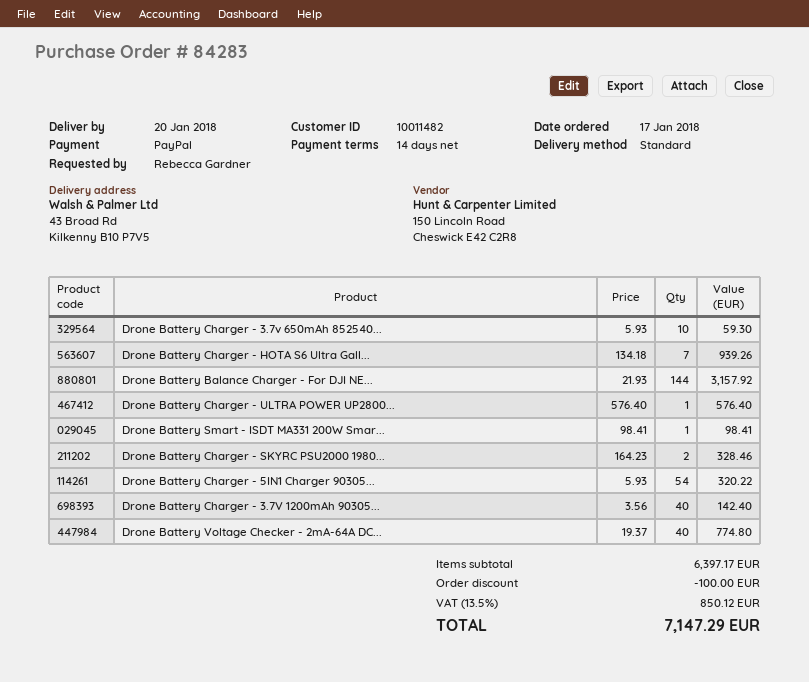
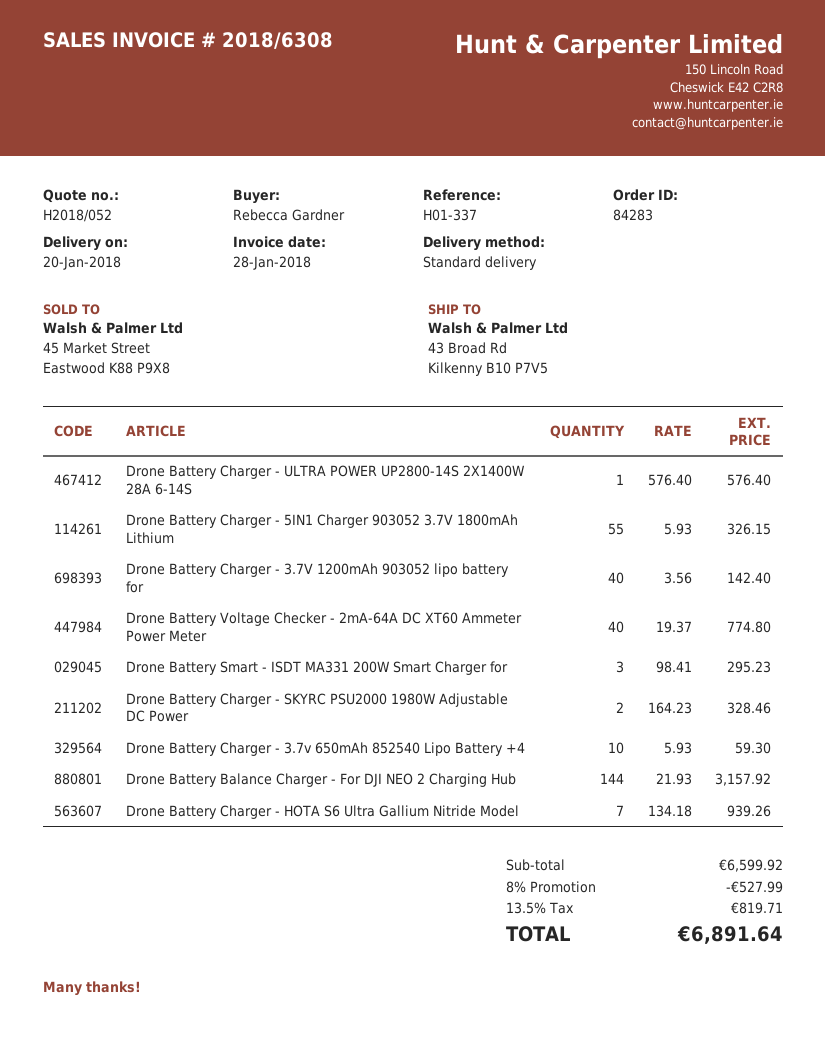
Drone Battery Smart - ISDT MA331 200W Smar...: 1 x 98.41 = 98.41 -> 3 x 98.41 = 295.23
Drone Battery Charger - 5IN1 Charger 90305...: 54 x 5.93 = 320.22 -> 55 x 5.93 = 326.15
subtotal: 6397.17 -> 6599.92
discount: 100.00 -> 527.99
tax: 13.5% = 850.12 -> 13.5% = 819.71
total: 7147.29 -> 6891.64

